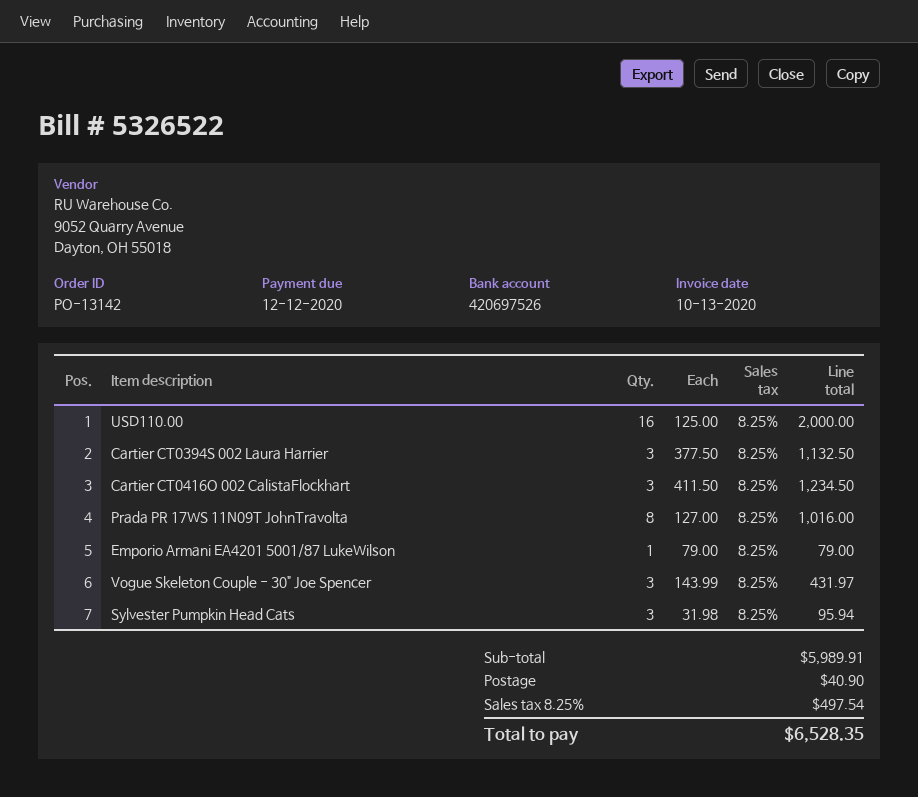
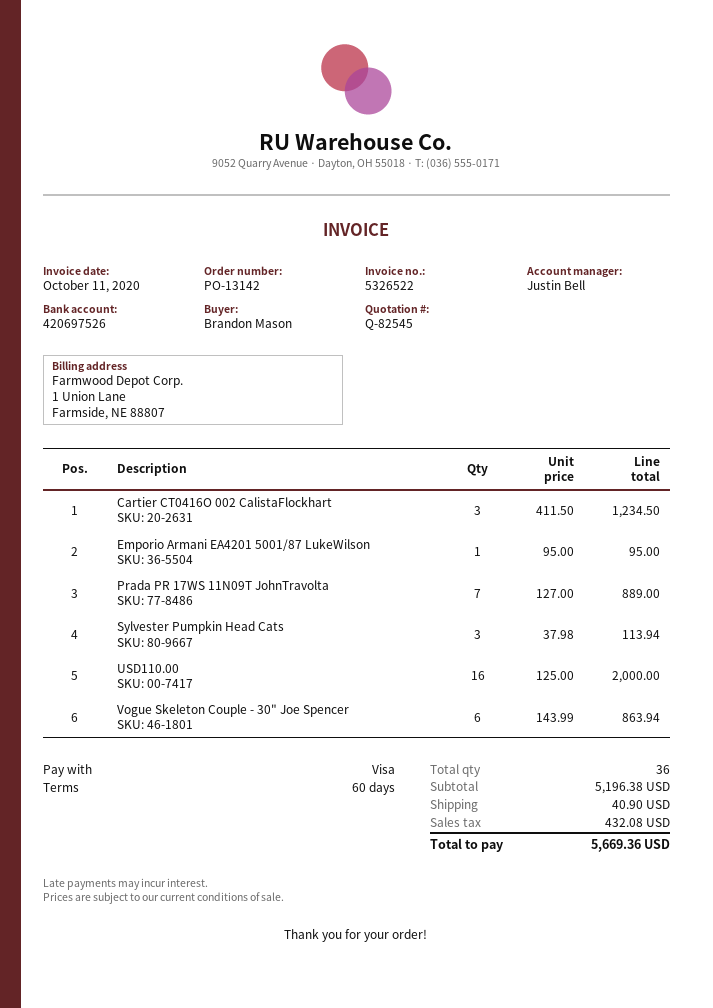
invoice date: 2020-10-13 -> 2020-10-11
Cartier CT0394S 002 Laura Harrier: 3 x 377.50 = 1132.50 -> none
Prada PR 17WS 11N09T JohnTravolta: 8 x 127.00 = 1016.00 -> 7 x 127.00 = 889.00
Emporio Armani EA4201 5001/87 LukeWilson: 1 x 79.00 = 79.00 -> 1 x 95.00 = 95.00
Vogue Skeleton Couple - 30" Joe Spencer: 3 x 143.99 = 431.97 -> 6 x 143.99 = 863.94
Sylvester Pumpkin Head Cats: 3 x 31.98 = 95.94 -> 3 x 37.98 = 113.94
subtotal: 5989.91 -> 5196.38
tax: 497.54 -> 432.08
total: 6528.35 -> 5669.36

